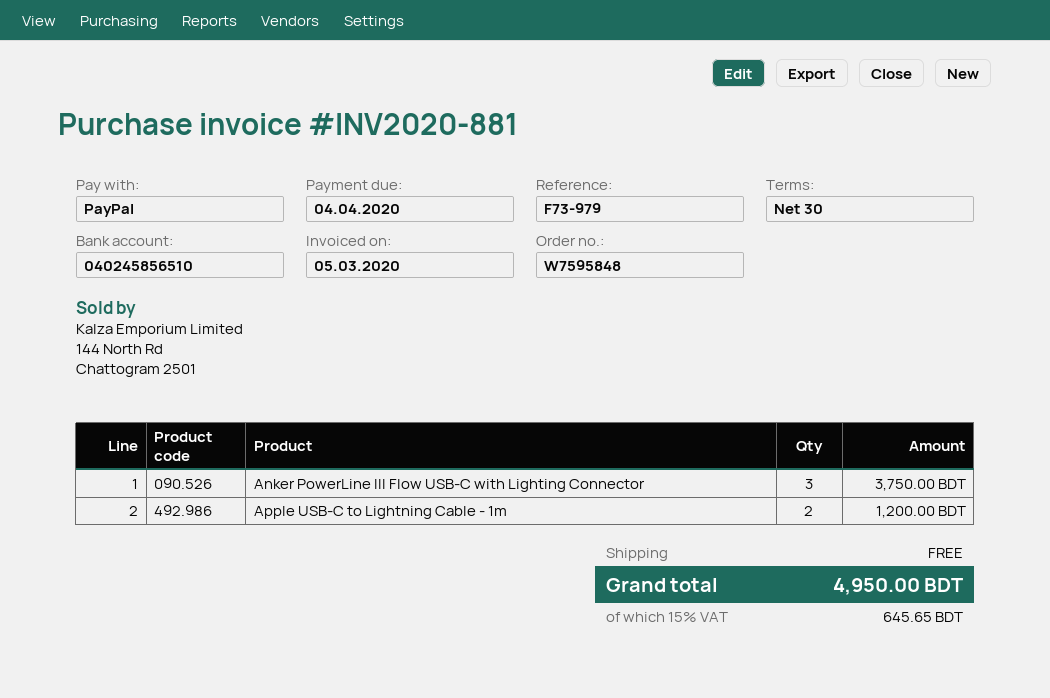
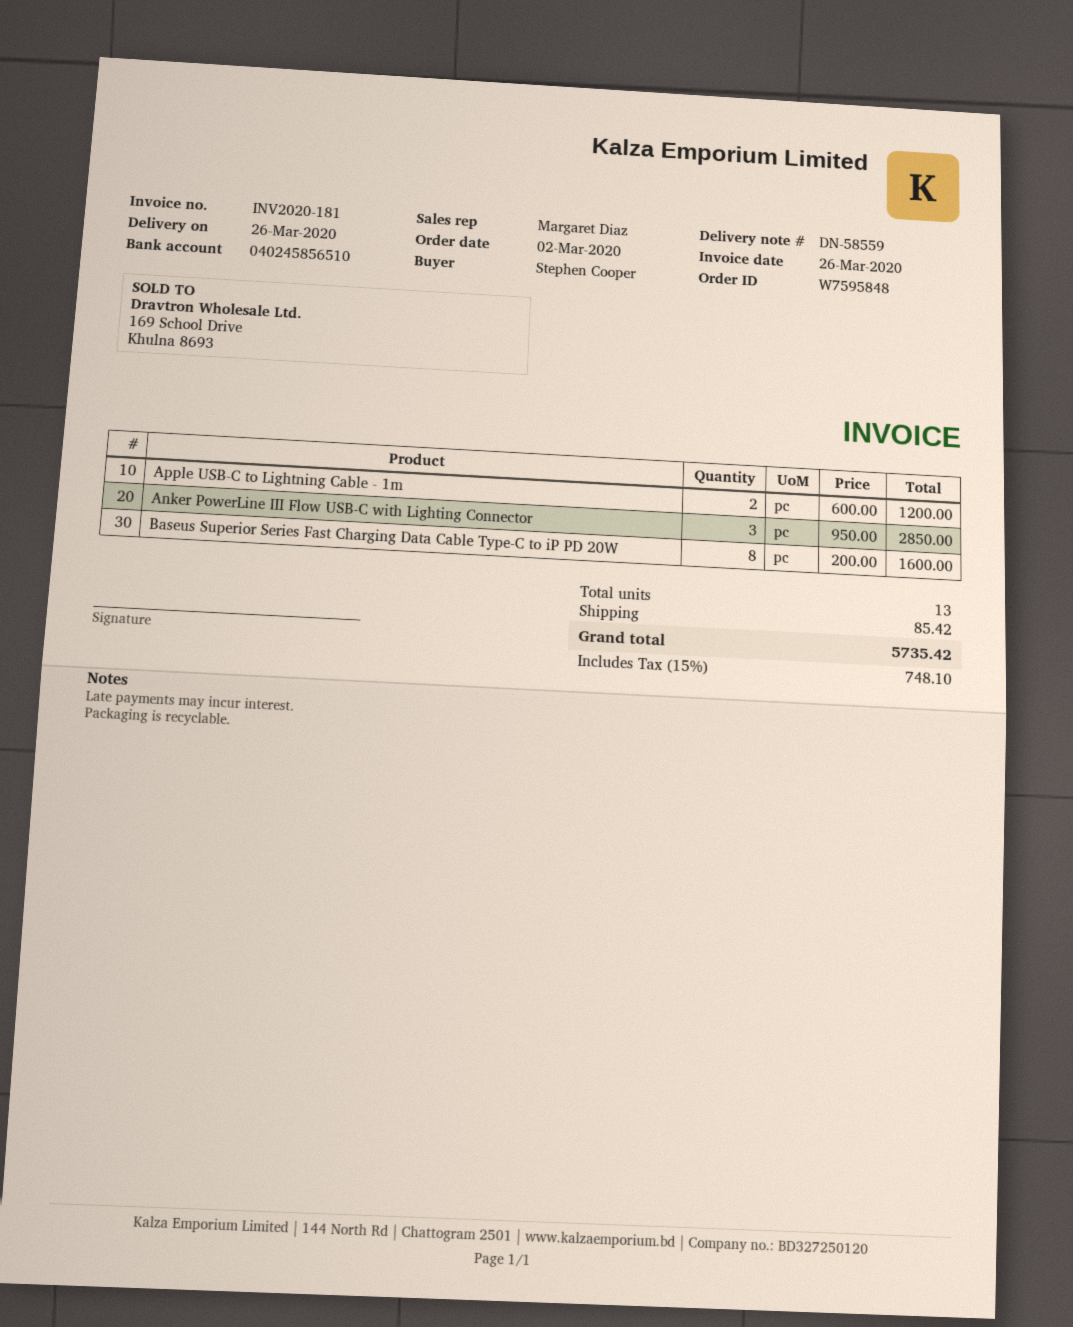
invoice number: INV2020-881 -> INV2020-181
invoice date: 2020-03-05 -> 2020-03-26
Anker PowerLine III Flow USB-C with Lighting Connector: 3 for 3750.00 -> 3 for 2850.00
Baseus Superior Series Fast Charging Data Cable Type-C to iP PD 20W: none -> 8 for 1600.00
shipping: 0.00 -> 85.42
tax: 15% = 645.65 -> 15% = 748.10
total: 4950.00 -> 5735.42

